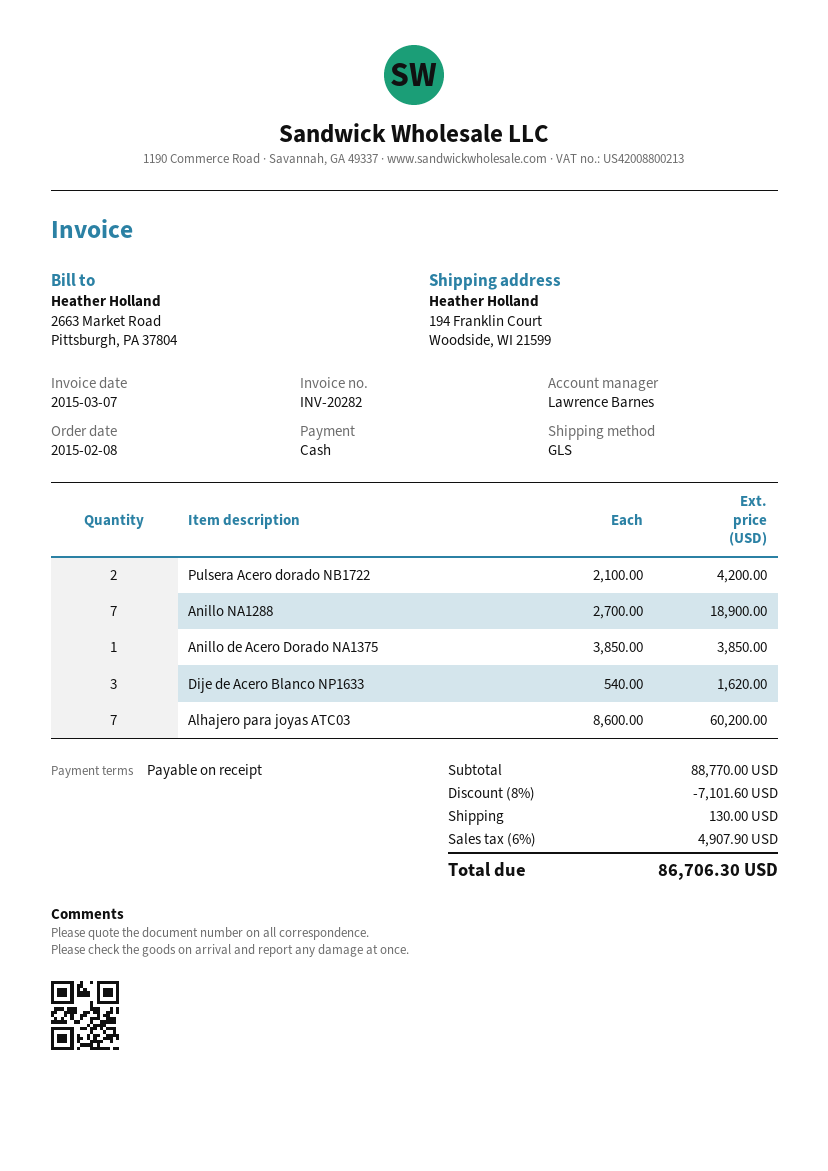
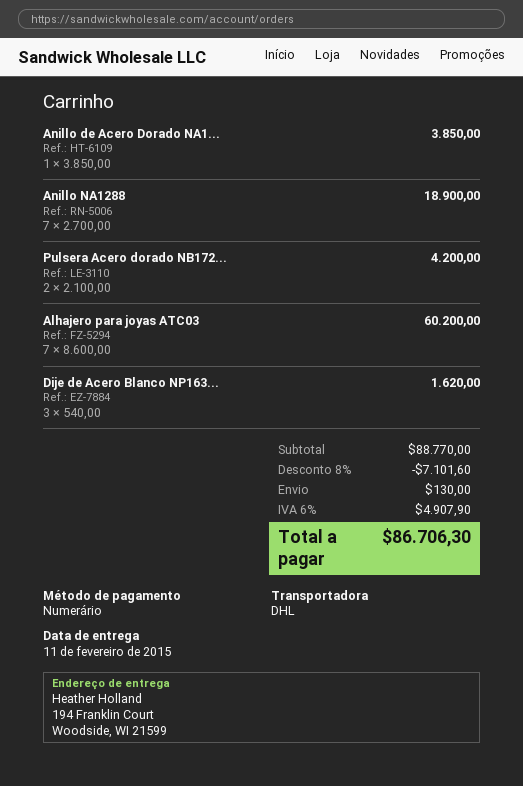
shipping method: GLS -> DHL

